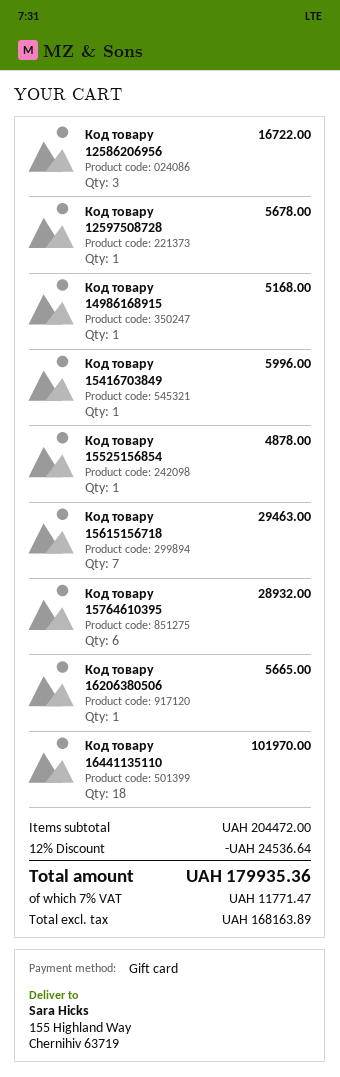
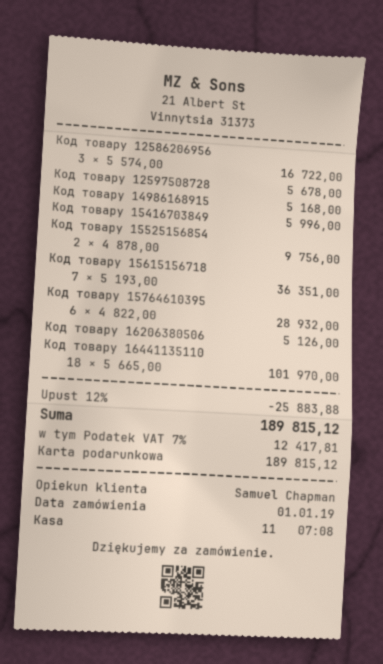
Код товару 15525156854: 1 for 4878.00 -> 2 for 9756.00
Код товару 15615156718: 7 for 29463.00 -> 7 for 36351.00
Код товару 16206380506: 1 for 5665.00 -> 1 for 5126.00
discount: 12% = 24536.64 -> 12% = 25883.88
tax: 7% = 11771.47 -> 7% = 12417.81
total: 179935.36 -> 189815.12

